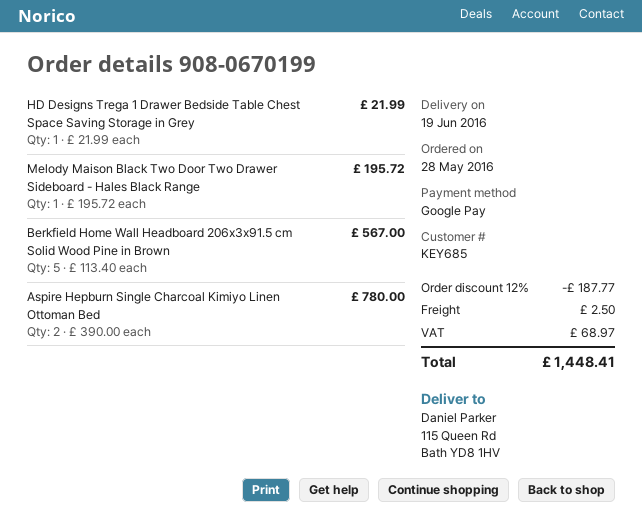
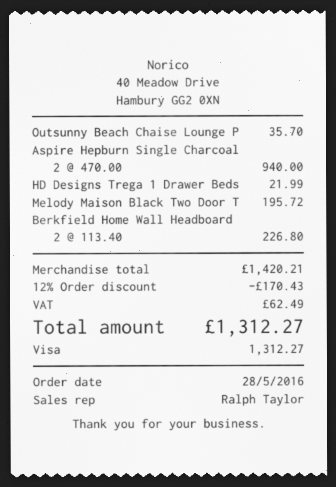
payment method: Google Pay -> Visa
Berkfield Home Wall Headboard 206x3x91.5 cm Solid Wood Pine in Brown: 5 x 113.40 = 567.00 -> 2 x 113.40 = 226.80
Aspire Hepburn Single Charcoal Kimiyo Linen Ottoman Bed: 2 x 390.00 = 780.00 -> 2 x 470.00 = 940.00
Outsunny Beach Chaise Lounge P: none -> 1 x 35.70 = 35.70
discount: 12% = 187.77 -> 12% = 170.43
shipping: 2.50 -> none
tax: 68.97 -> 62.49
total: 1448.41 -> 1312.27

